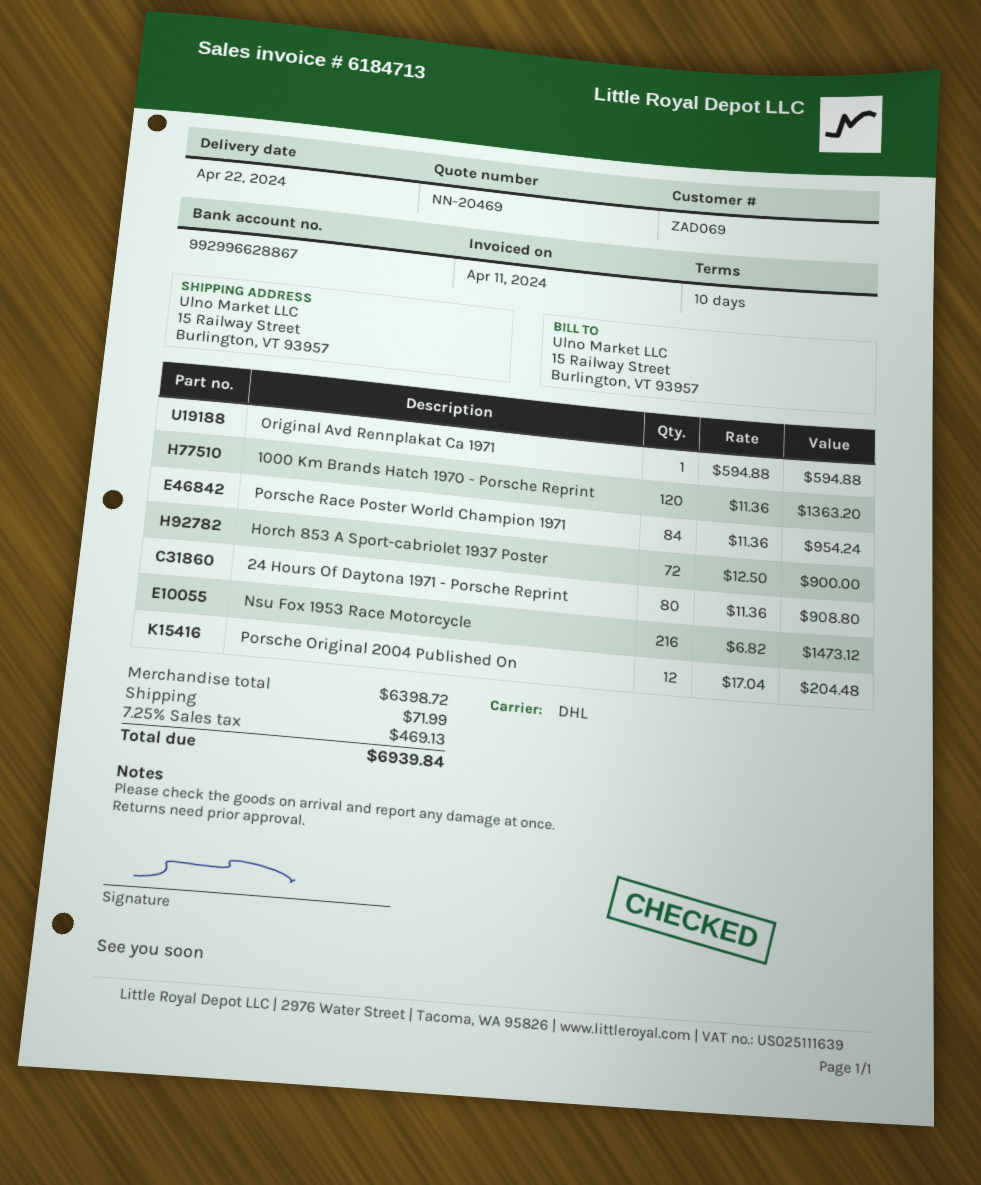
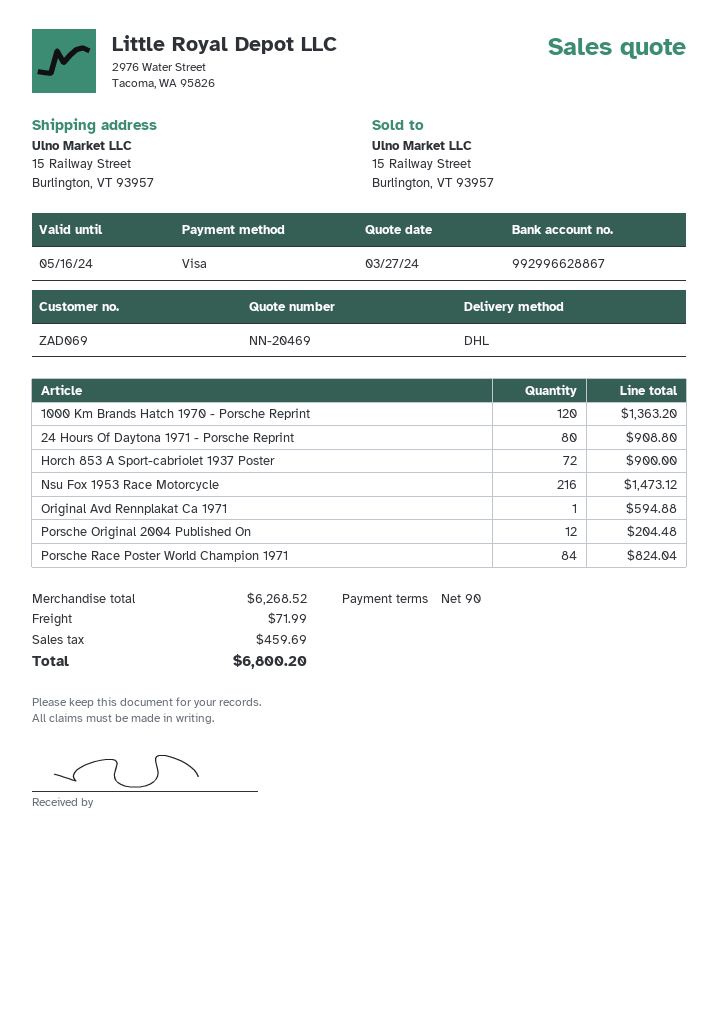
payment terms: 10 days -> 90 days
Porsche Race Poster World Champion 1971: 84 for 954.24 -> 84 for 824.04
subtotal: 6398.72 -> 6268.52
tax: 469.13 -> 459.69
total: 6939.84 -> 6800.20

